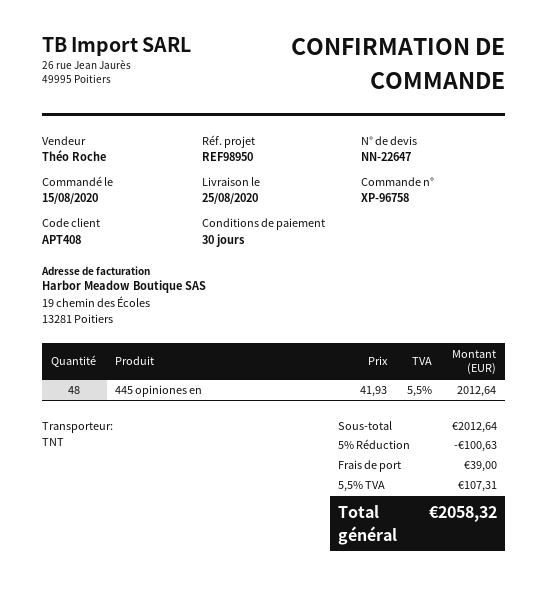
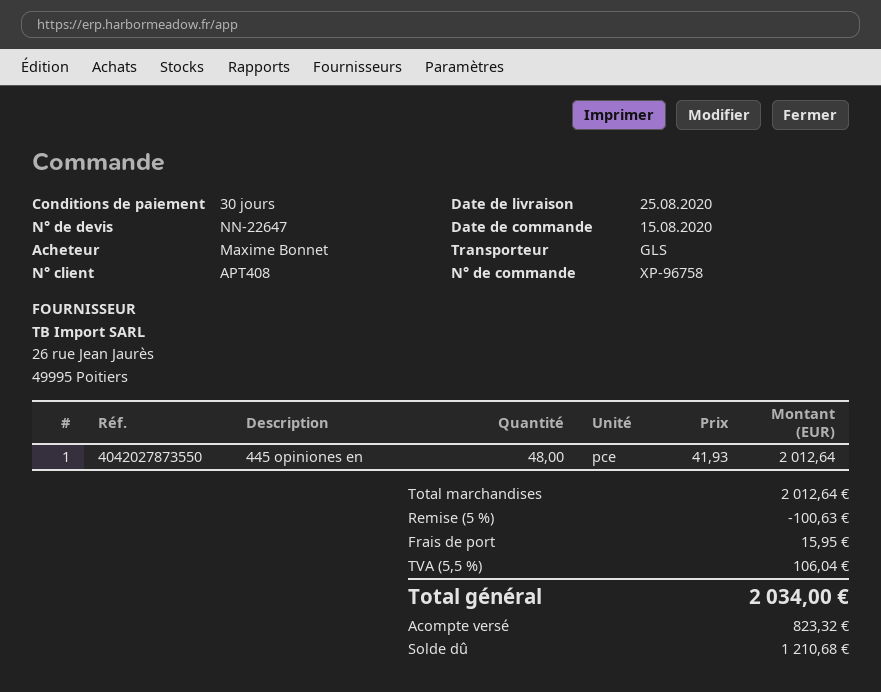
shipping method: TNT -> GLS
shipping: 39.00 -> 15.95
tax: 5.5% = 107.31 -> 5.5% = 106.04
total: 2058.32 -> 2034.00

